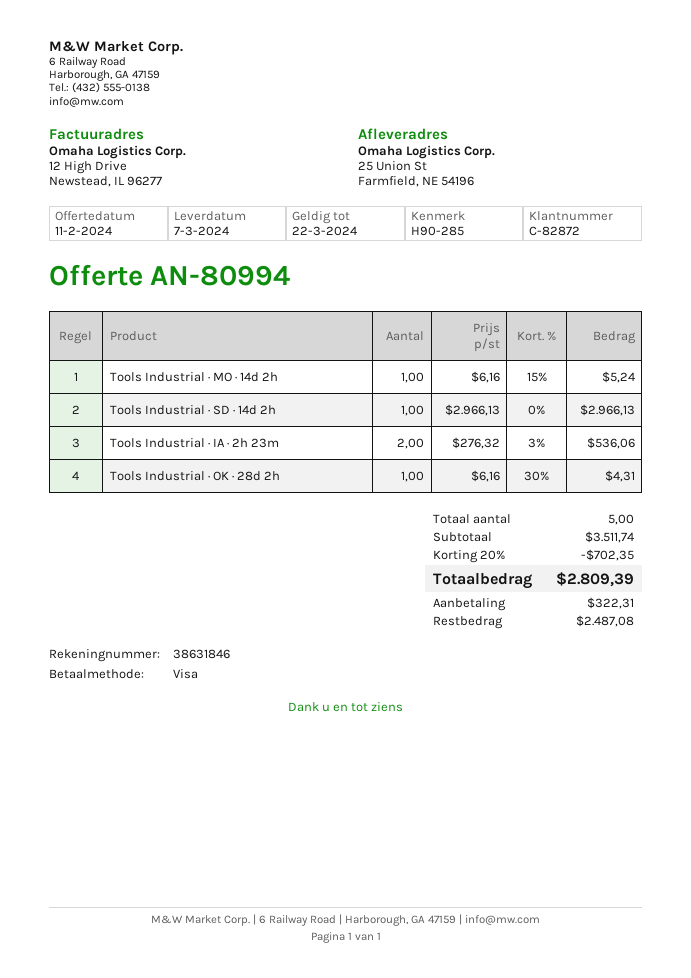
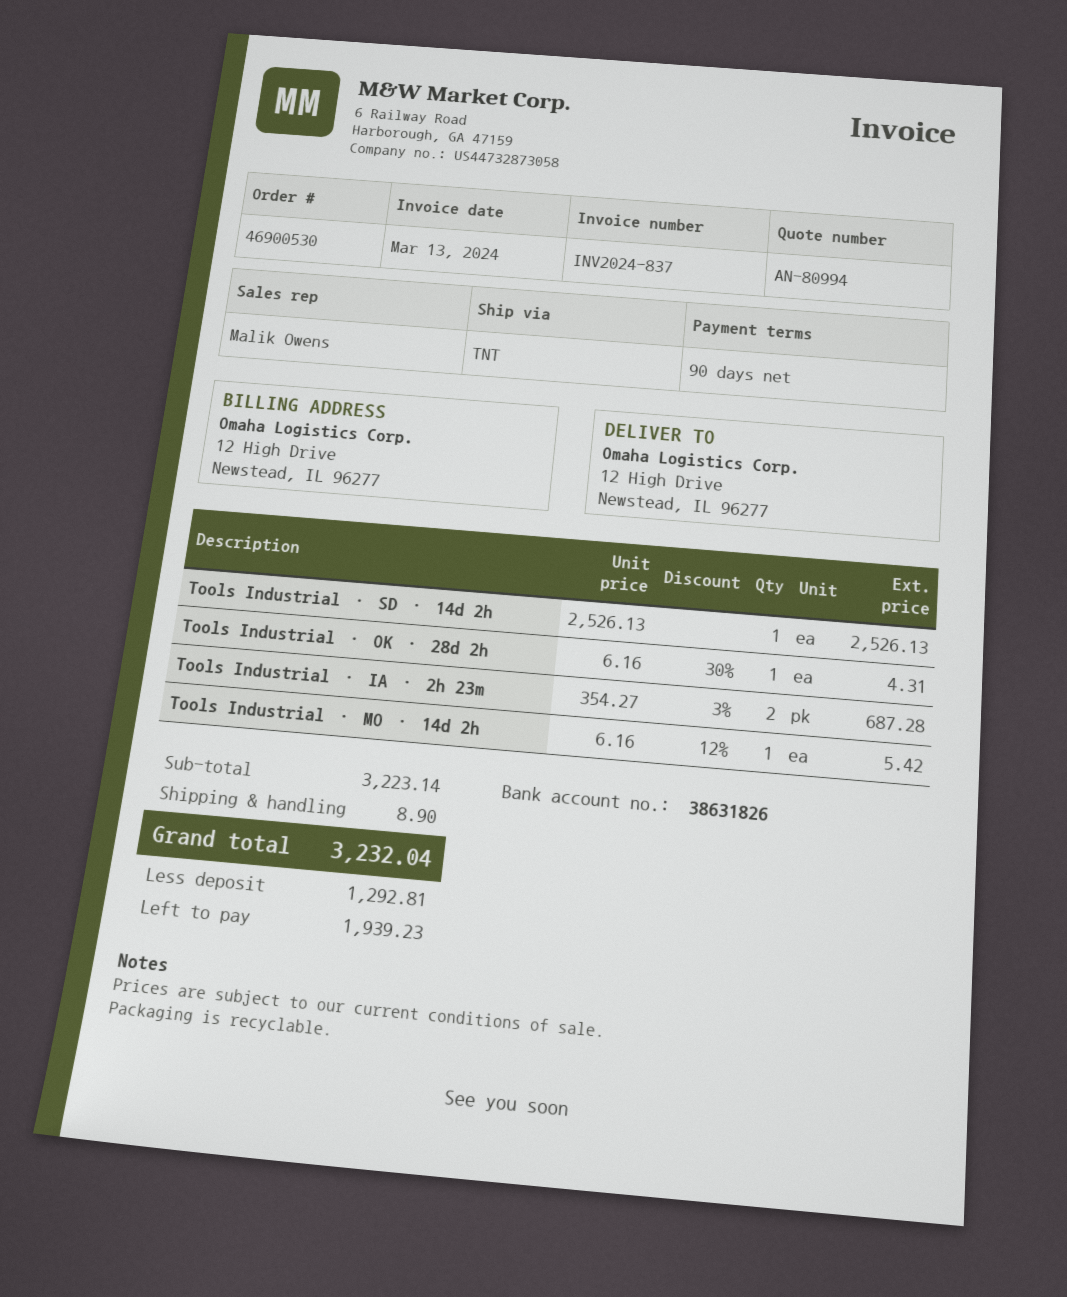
bank account: 38631846 -> 38631826
ship to: 25 Union St, Farmfield, NE 54196 -> 12 High Drive, Newstead, IL 96277
Tools Industrial · MO · 14d 2h: 1 x 6.16 - 15% = 5.24 -> 1 x 6.16 - 12% = 5.42
Tools Industrial · SD · 14d 2h: 1 x 2966.13 = 2966.13 -> 1 x 2526.13 = 2526.13
Tools Industrial · IA · 2h 23m: 2 x 276.32 - 3% = 536.06 -> 2 x 354.27 - 3% = 687.28
subtotal: 3511.74 -> 3223.14
discount: 20% = 702.35 -> none
shipping: none -> 8.90
total: 2809.39 -> 3232.04
deposit: 322.31 -> 1292.81
balance: 2487.08 -> 1939.23

